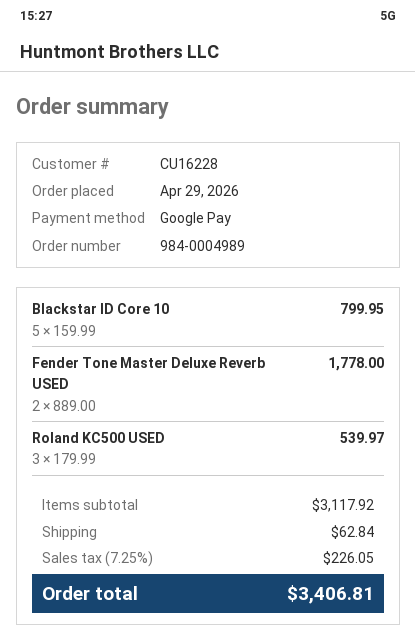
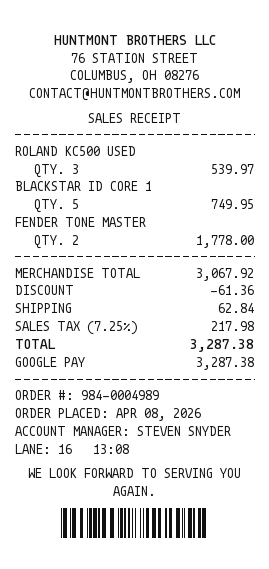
order date: 2026-04-29 -> 2026-04-08
Blackstar ID Core 10: 5 for 799.95 -> 5 for 749.95
subtotal: 3117.92 -> 3067.92
discount: none -> 61.36
tax: 7.25% = 226.05 -> 7.25% = 217.98
total: 3406.81 -> 3287.38

